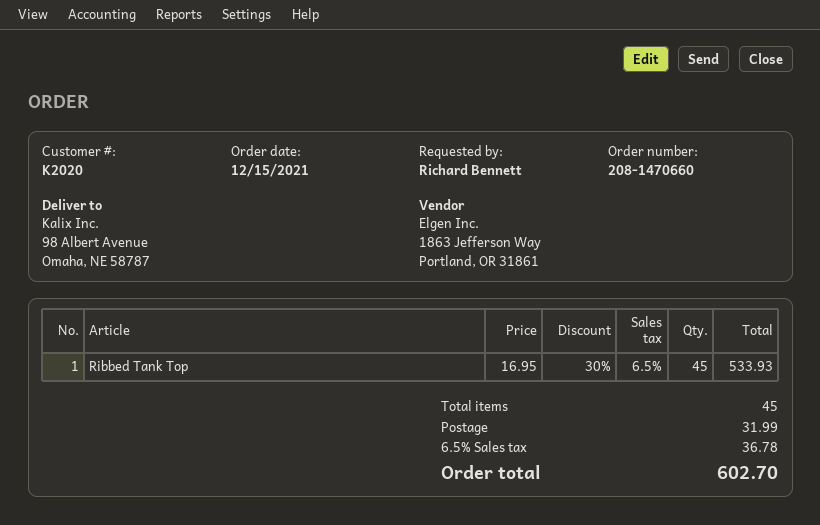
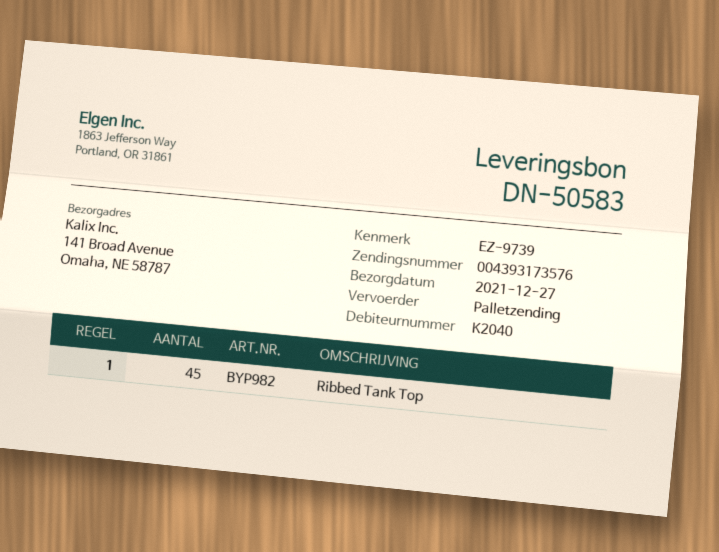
customer number: K2020 -> K2040
ship to: 98 Albert Avenue, Omaha, NE 58787 -> 141 Broad Avenue, Omaha, NE 58787

